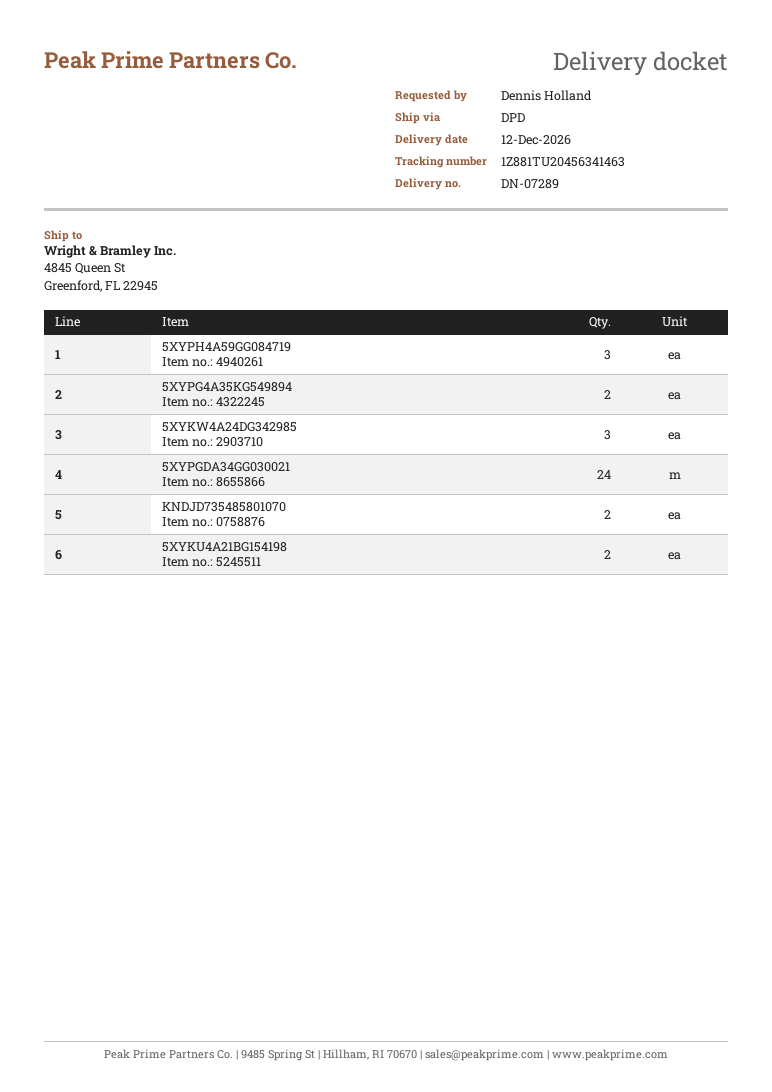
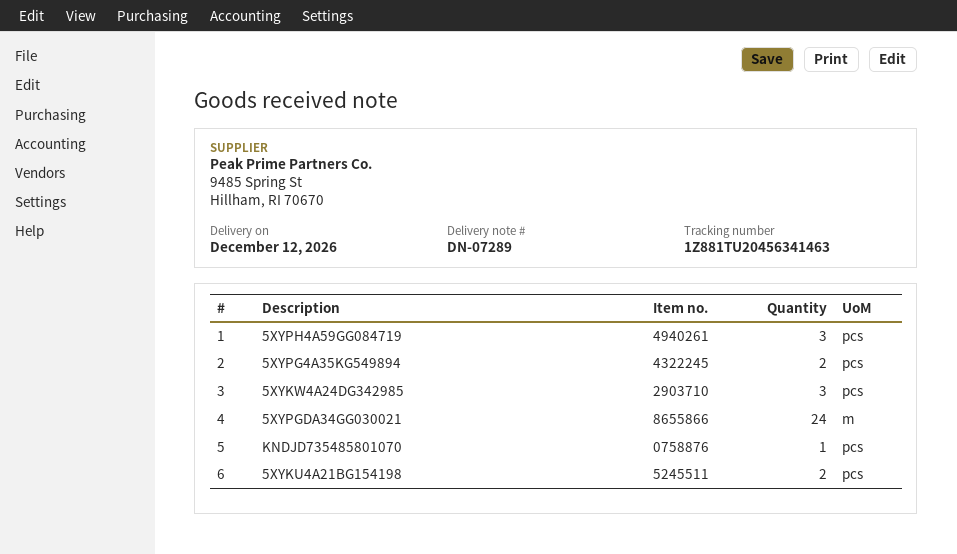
KNDJD735485801070: 2 -> 1

